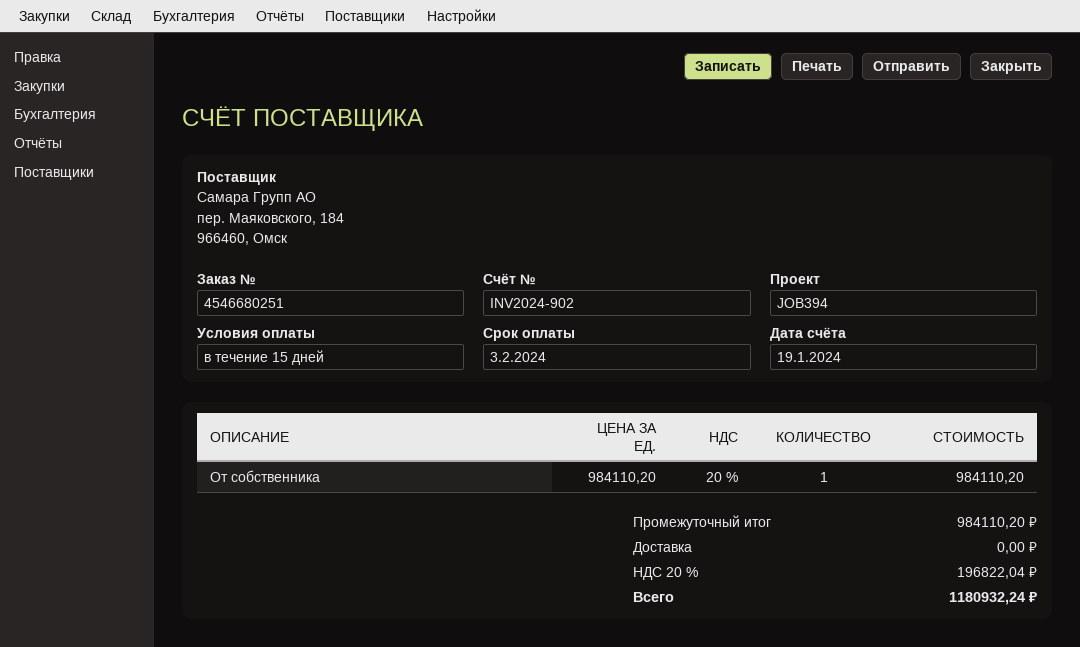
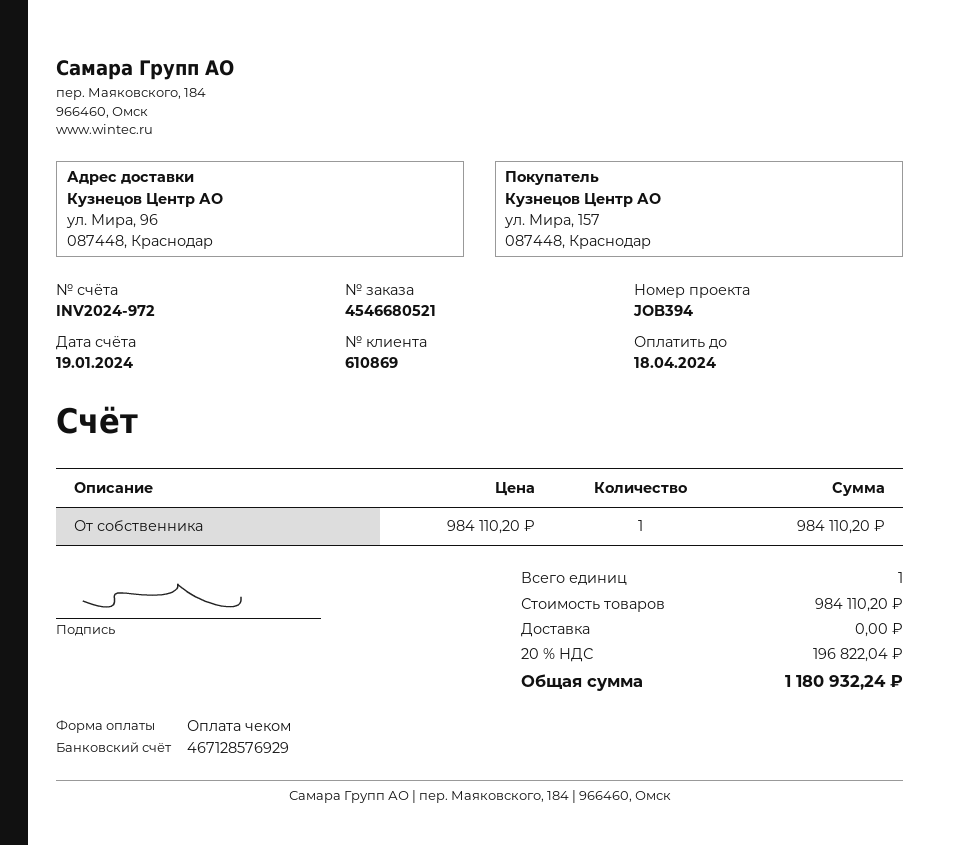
order number: 4546680251 -> 4546680521
invoice number: INV2024-902 -> INV2024-972
due date: 2024-02-03 -> 2024-04-18

